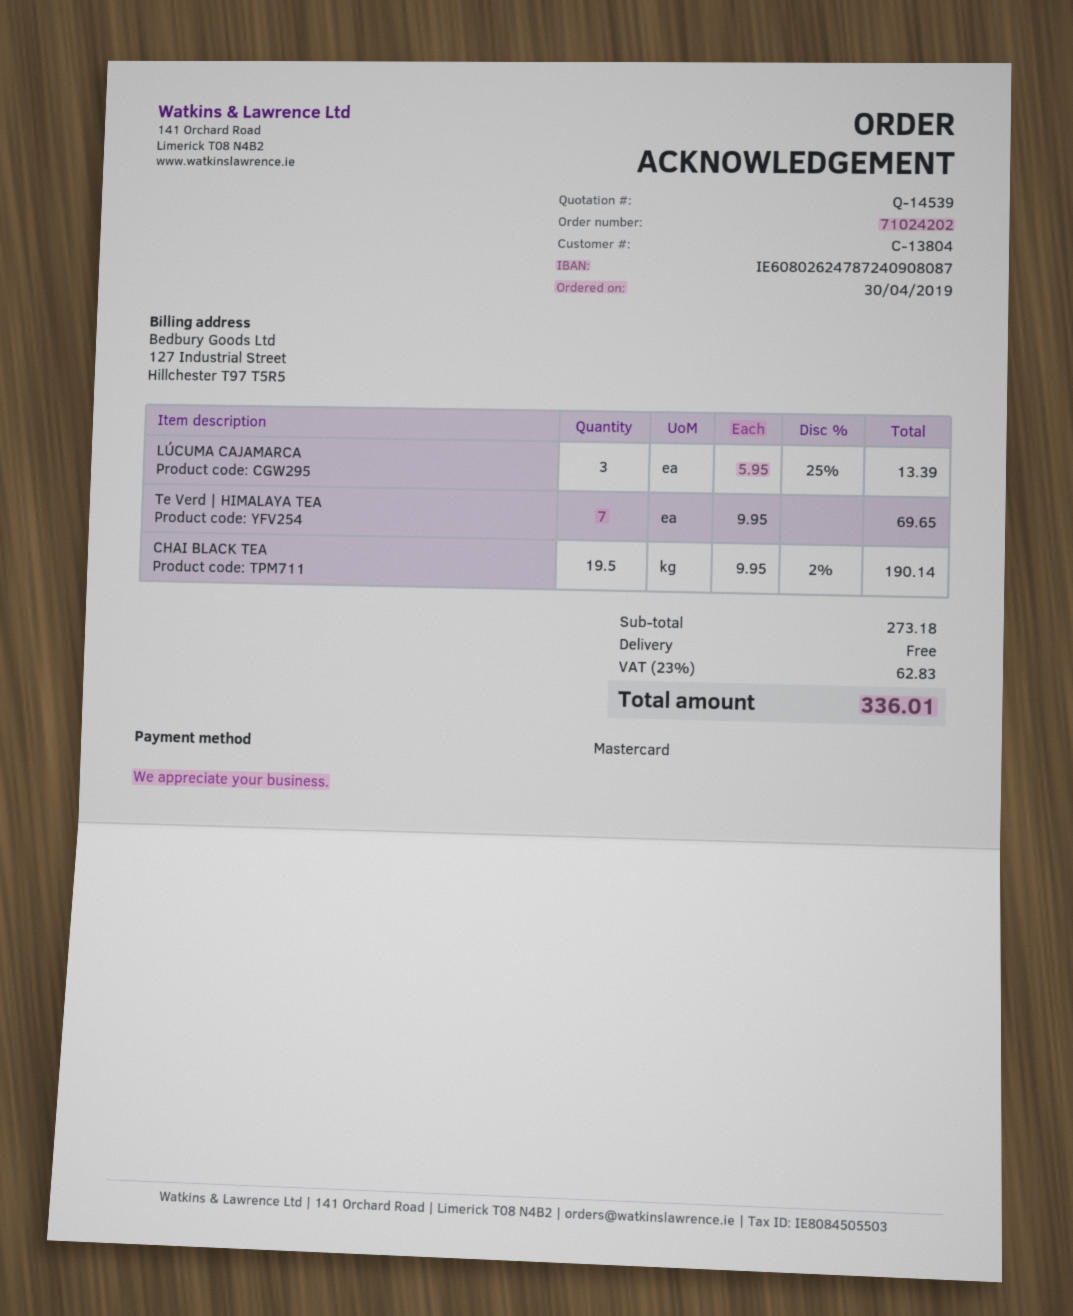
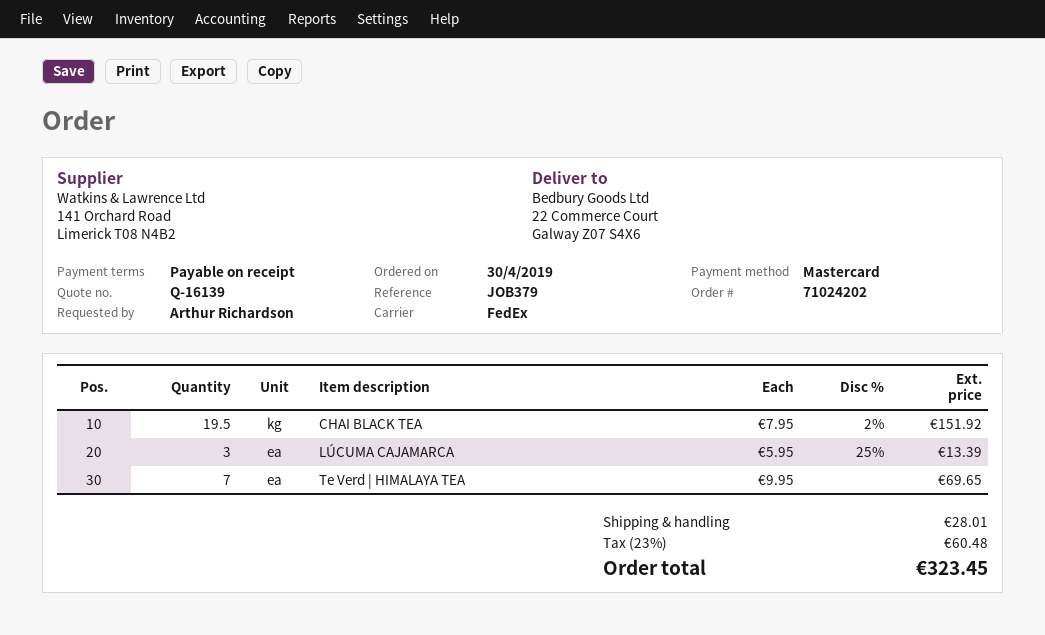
quote number: Q-14539 -> Q-16139
CHAI BLACK TEA: 19.5 x 9.95 - 2% = 190.14 -> 19.5 x 7.95 - 2% = 151.92
shipping: 0.00 -> 28.01
tax: 23% = 62.83 -> 23% = 60.48
total: 336.01 -> 323.45

